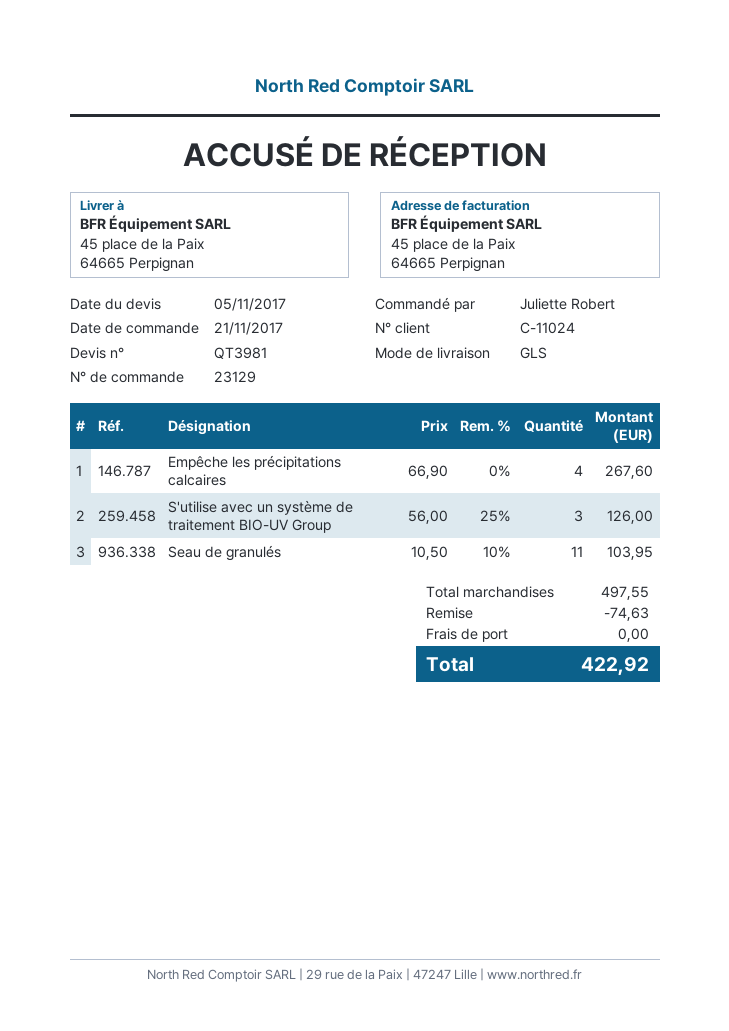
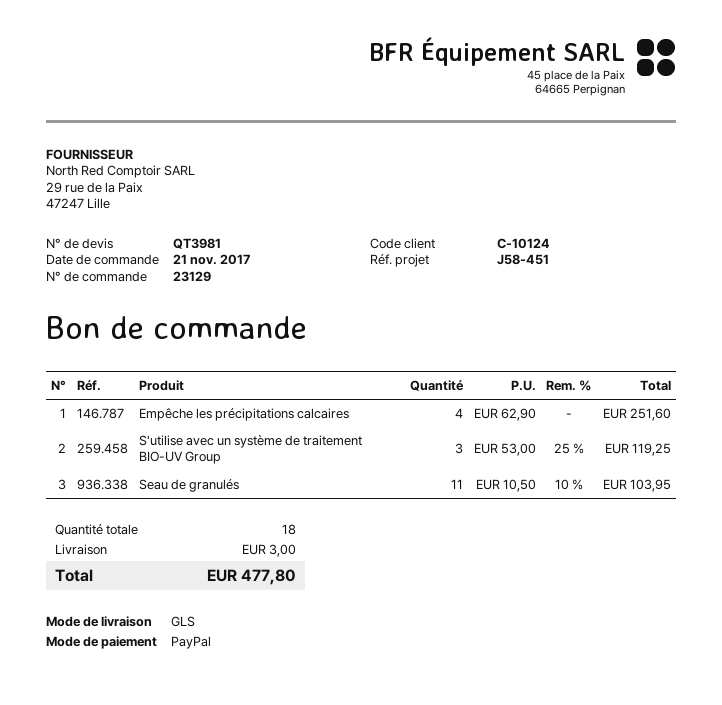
customer number: C-11024 -> C-10124
Empêche les précipitations calcaires: 4 x 66.90 = 267.60 -> 4 x 62.90 = 251.60
S'utilise avec un système de traitement BIO-UV Group: 3 x 56.00 - 25% = 126.00 -> 3 x 53.00 - 25% = 119.25
discount: 74.63 -> none
shipping: 0.00 -> 3.00
total: 422.92 -> 477.80

